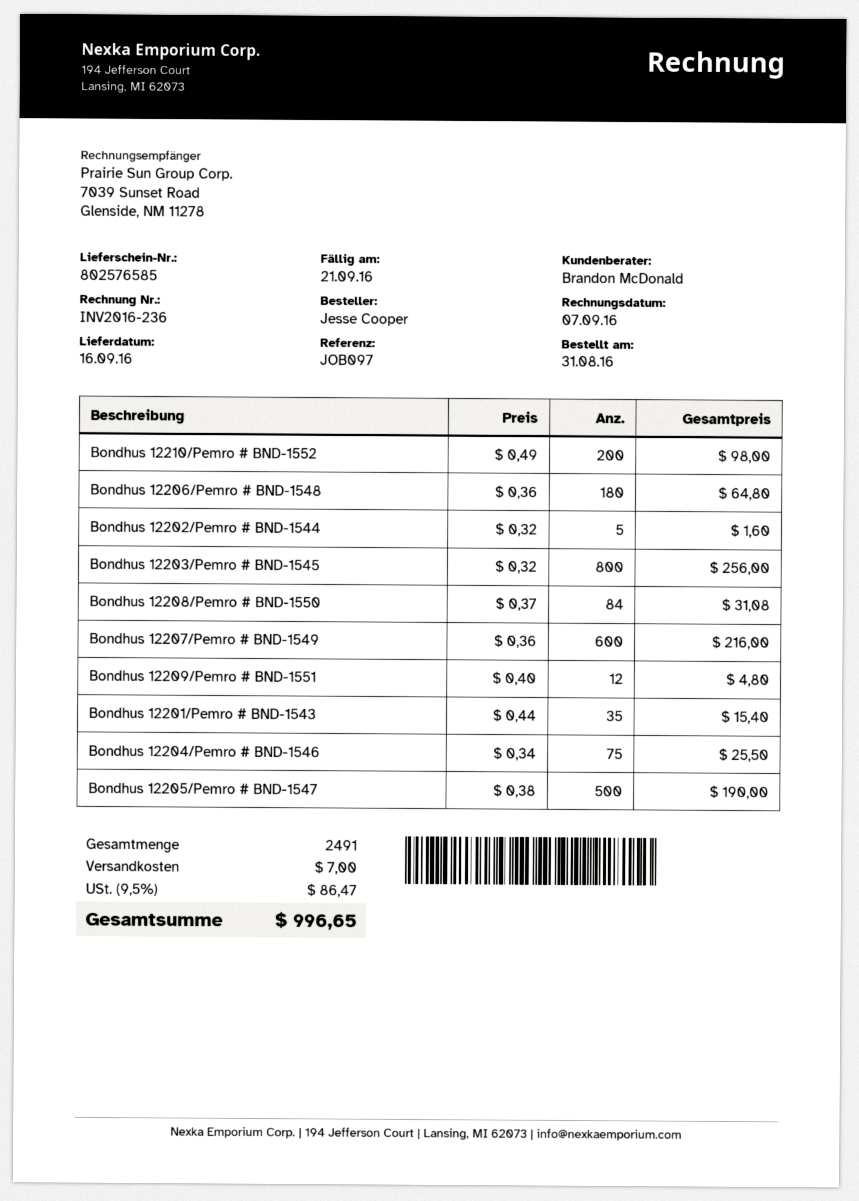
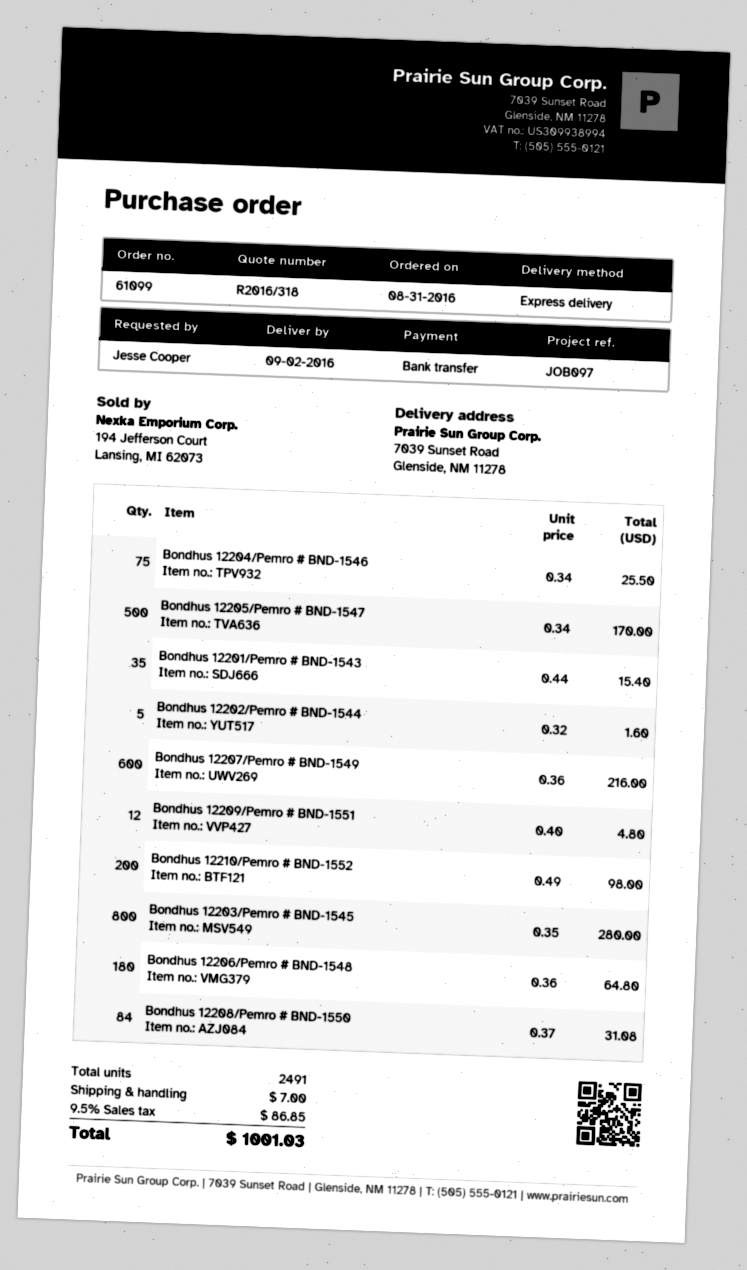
delivery date: 2016-09-16 -> 2016-09-02
Bondhus 12203/Pemro # BND-1545: 800 x 0.32 = 256.00 -> 800 x 0.35 = 280.00
Bondhus 12205/Pemro # BND-1547: 500 x 0.38 = 190.00 -> 500 x 0.34 = 170.00
tax: 9.5% = 86.47 -> 9.5% = 86.85
total: 996.65 -> 1001.03

